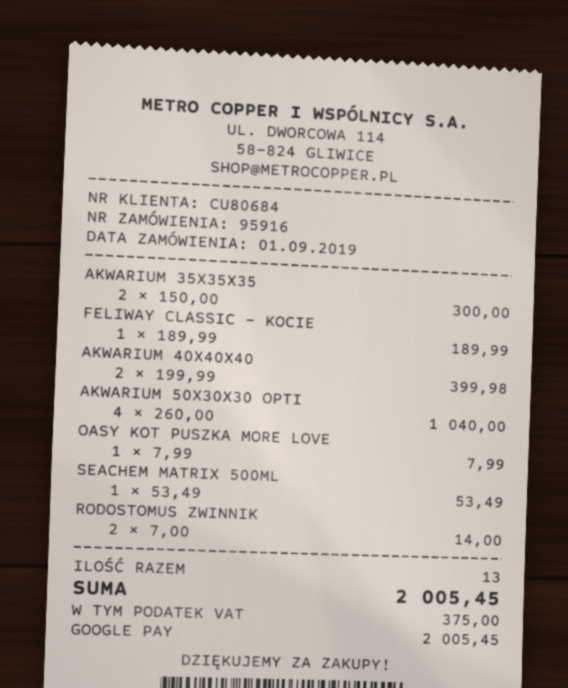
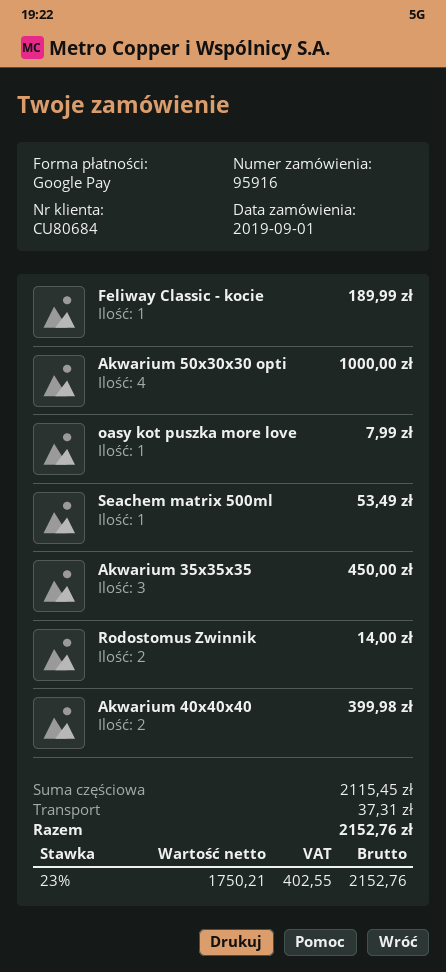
AKWARIUM 35X35X35: 2 for 300.00 -> 3 for 450.00
AKWARIUM 50X30X30 OPTI: 4 for 1040.00 -> 4 for 1000.00
shipping: none -> 37.31
tax: 375.00 -> 402.55
total: 2005.45 -> 2152.76

